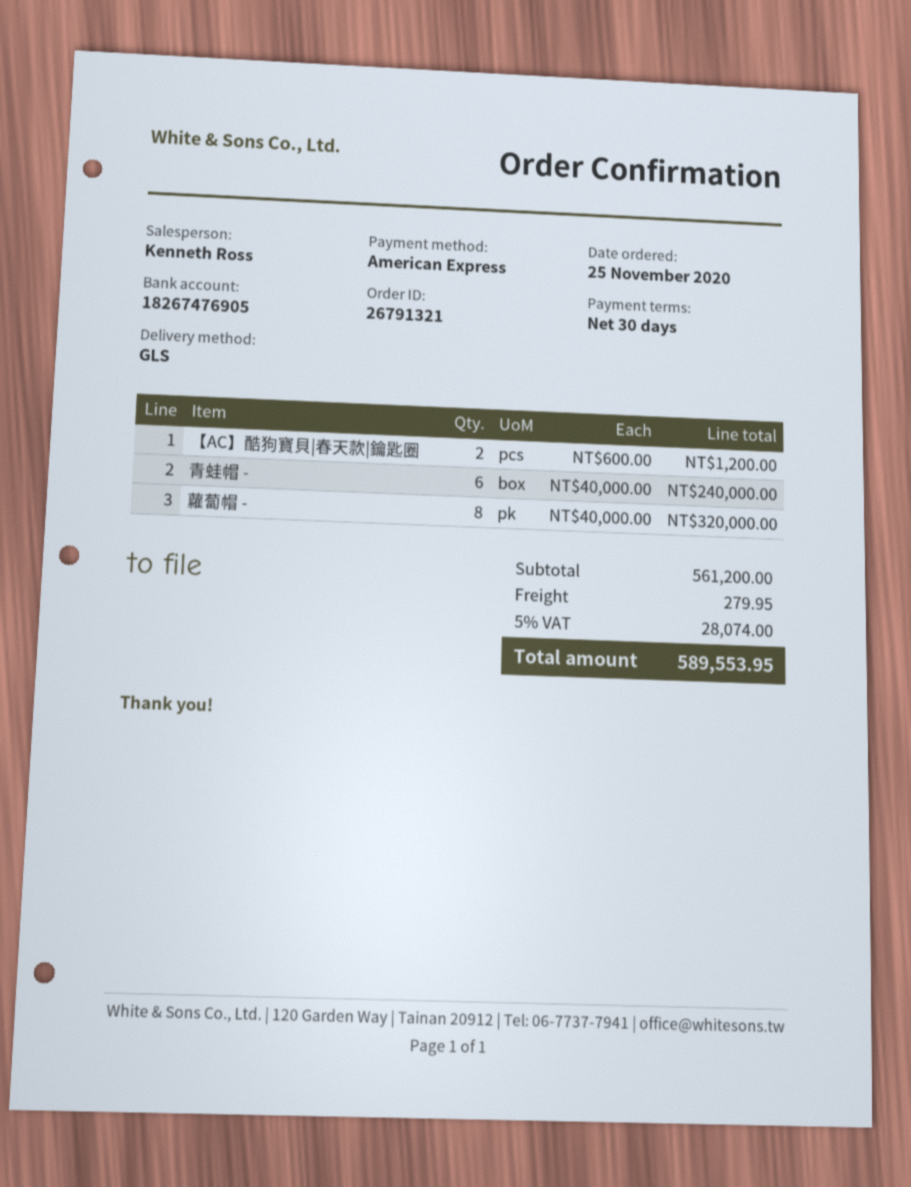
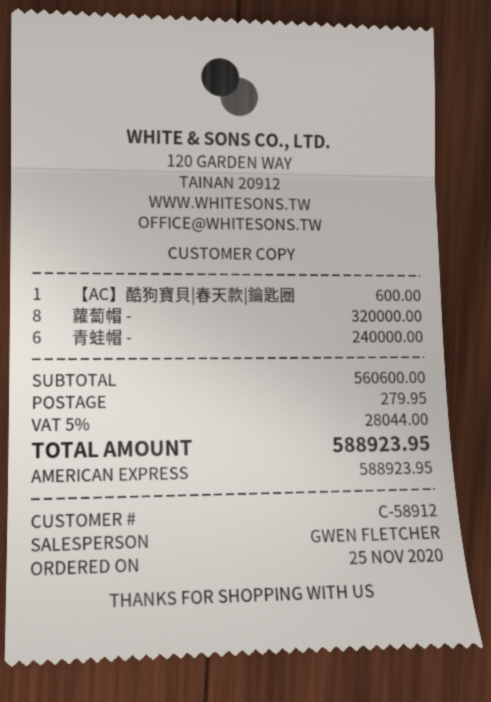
sales rep: Kenneth Ross -> GWEN FLETCHER
【AC】酷狗寶貝|春天款|鑰匙圈: 2 for 1200.00 -> 1 for 600.00
subtotal: 561200.00 -> 560600.00
tax: 5% = 28074.00 -> 5% = 28044.00
total: 589553.95 -> 588923.95

